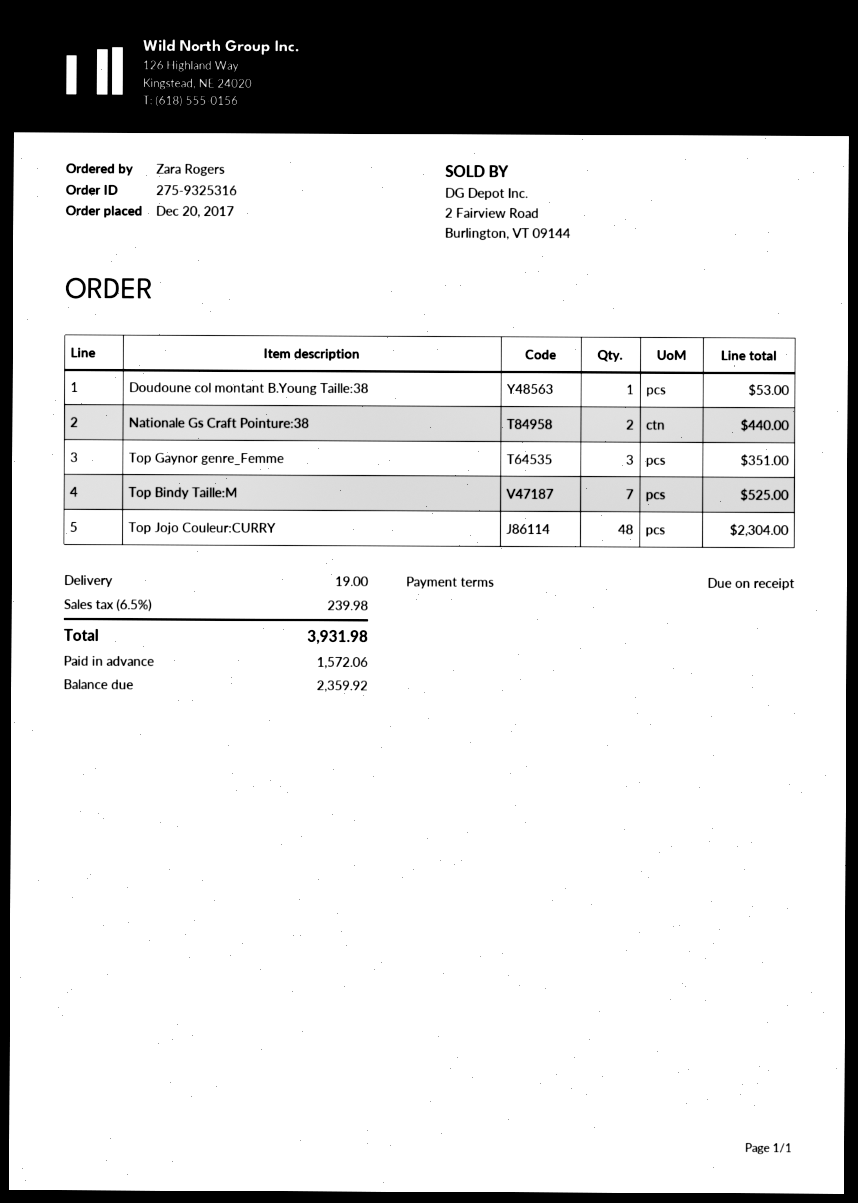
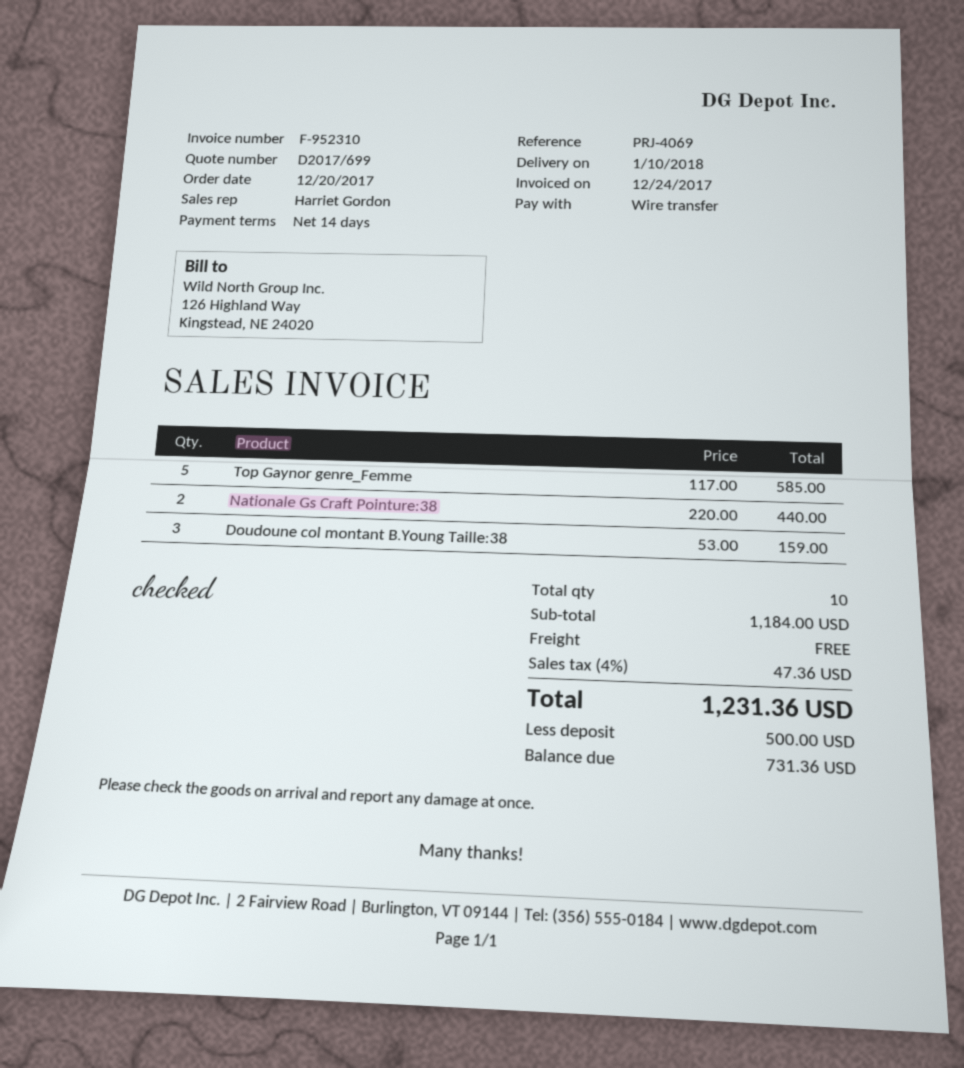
payment terms: on receipt -> 14 days
Doudoune col montant B.Young Taille:38: 1 for 53.00 -> 3 for 159.00
Top Gaynor genre_Femme: 3 for 351.00 -> 5 for 585.00
Top Bindy Taille:M: 7 for 525.00 -> none
Top Jojo Couleur:CURRY: 48 for 2304.00 -> none
shipping: 19.00 -> 0.00
tax: 6.5% = 239.98 -> 4% = 47.36
total: 3931.98 -> 1231.36
deposit: 1572.06 -> 500.00
balance: 2359.92 -> 731.36

